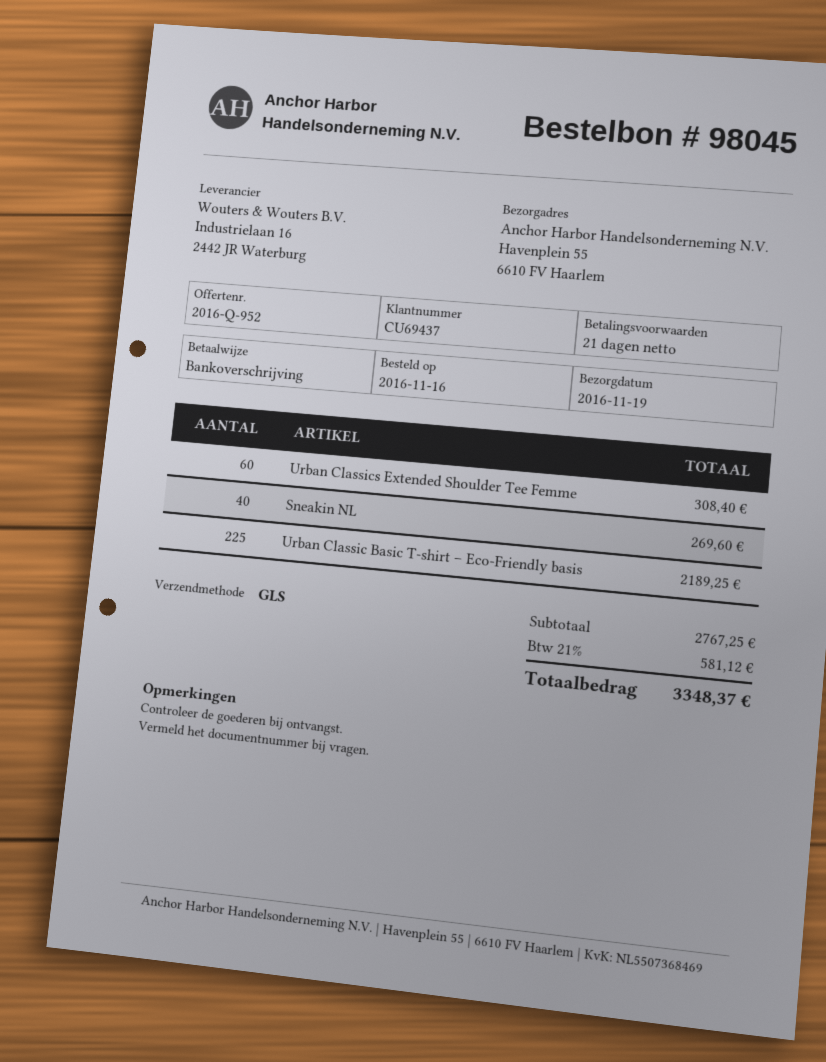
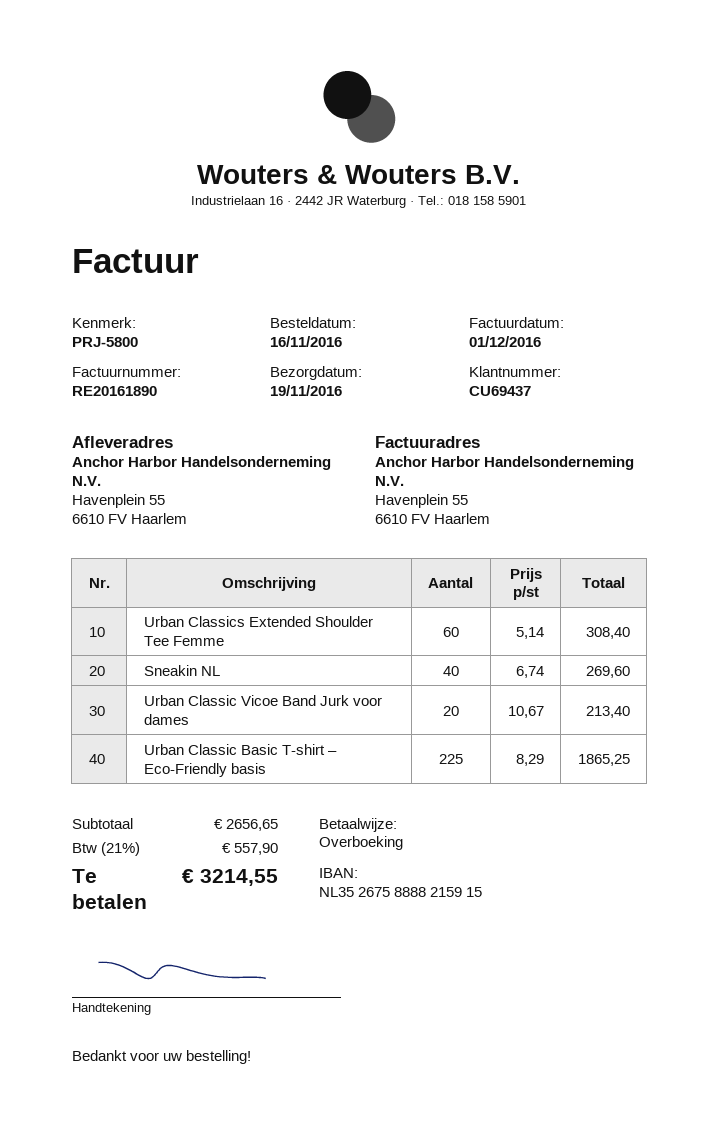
Urban Classic Basic T‑shirt – Eco‑Friendly basis: 225 for 2189.25 -> 225 for 1865.25
Urban Classic Vicoe Band Jurk voor dames: none -> 20 for 213.40
subtotal: 2767.25 -> 2656.65
tax: 21% = 581.12 -> 21% = 557.90
total: 3348.37 -> 3214.55

